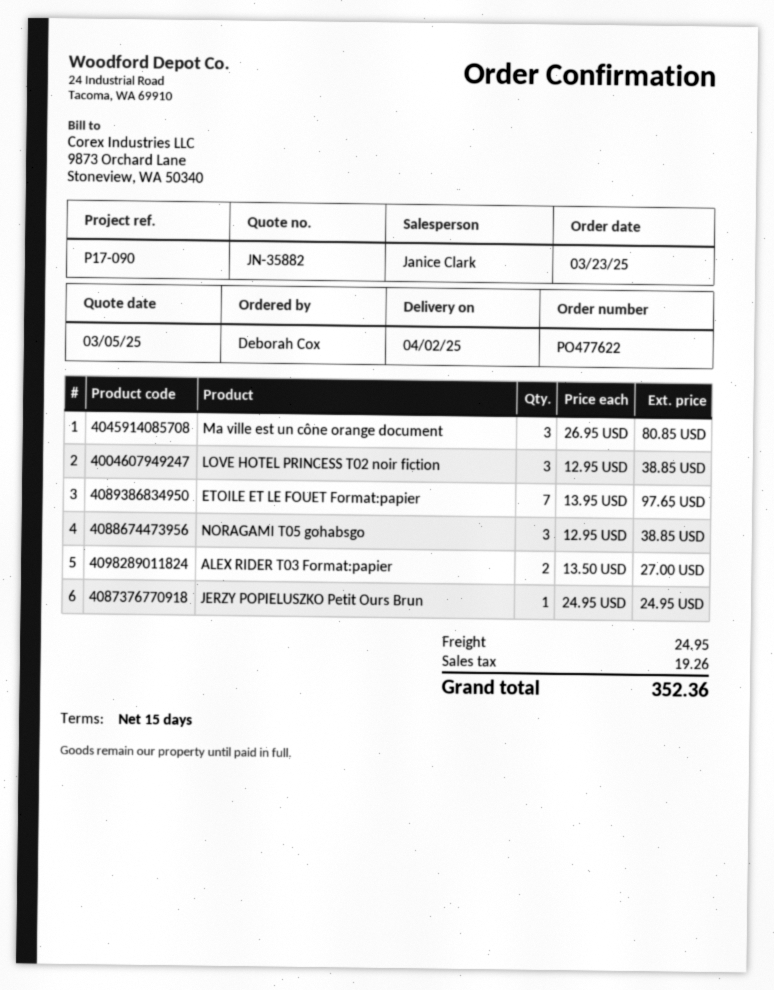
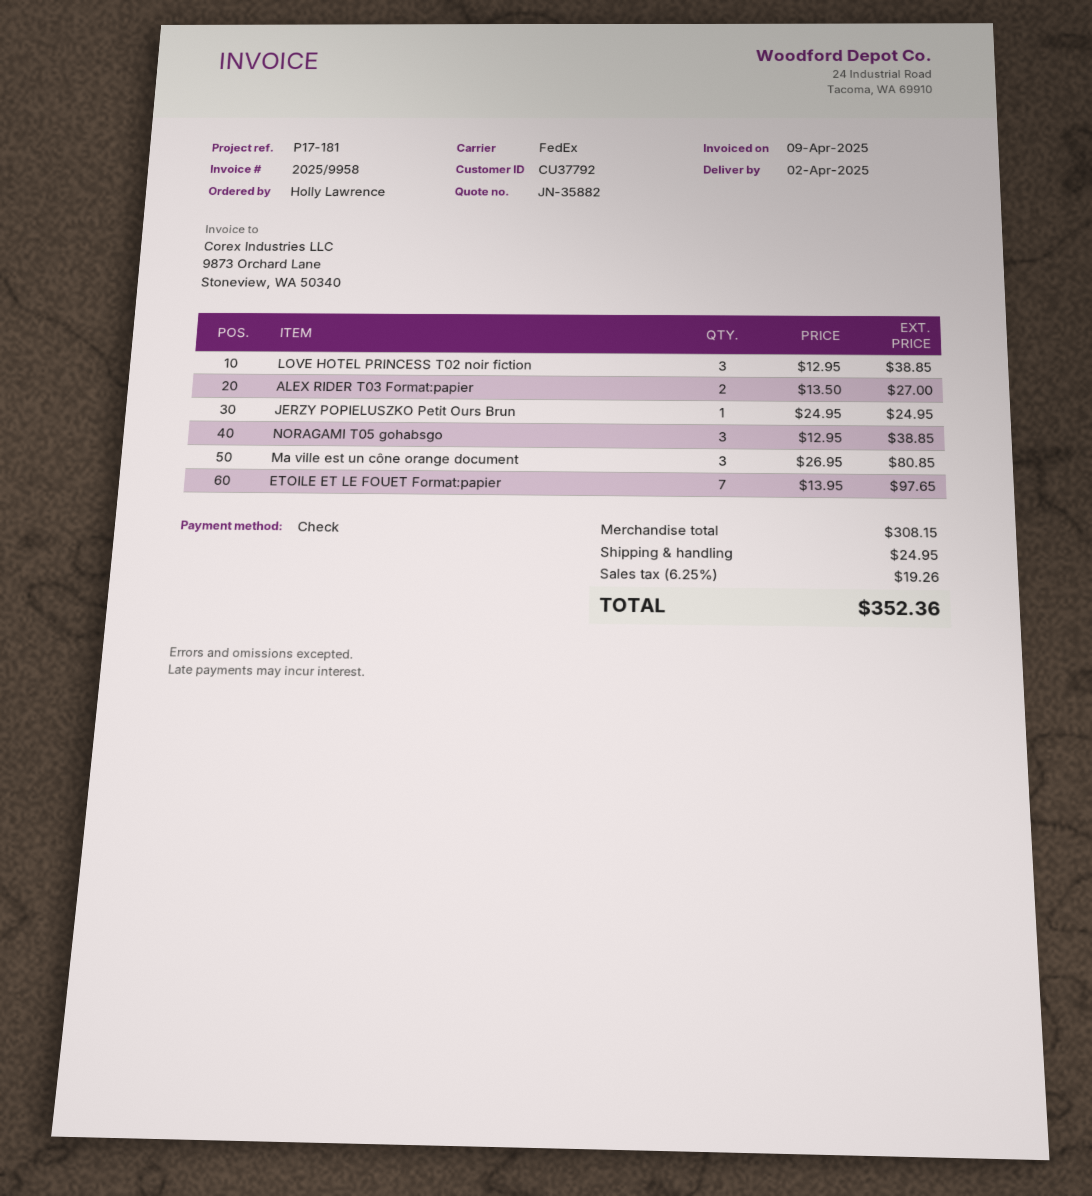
reference: P17-090 -> P17-181
ordered by: Deborah Cox -> Holly Lawrence

